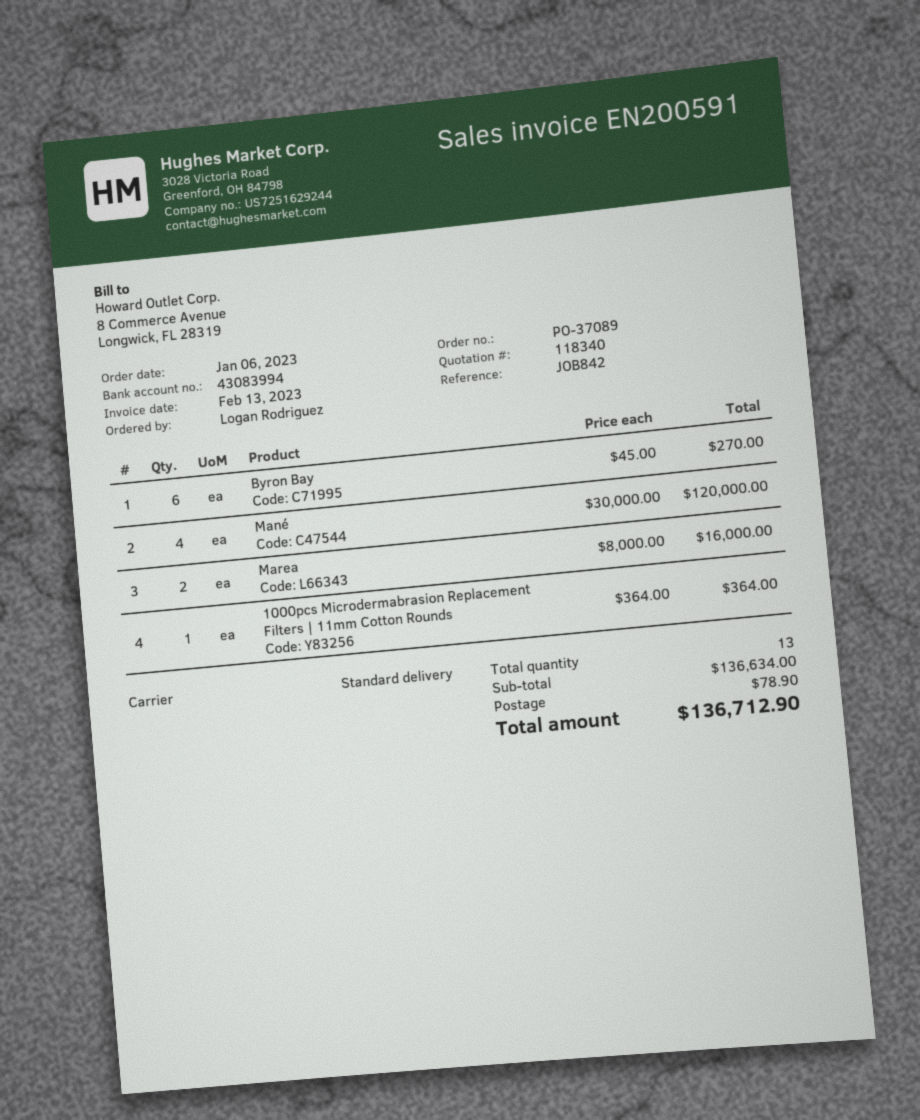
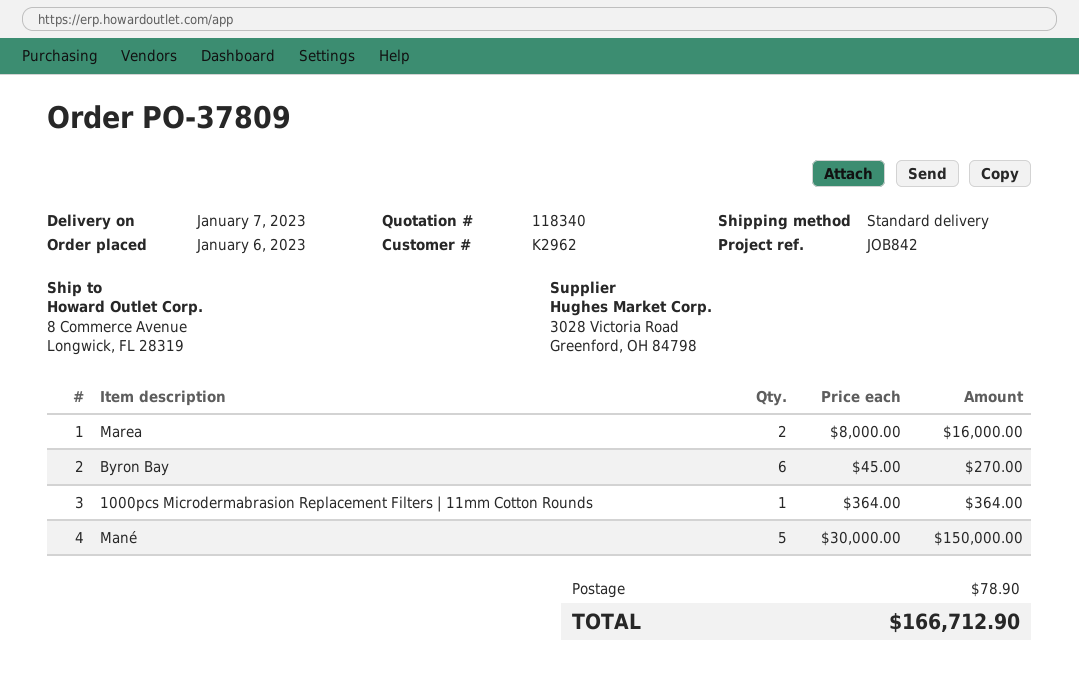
order number: PO-37089 -> PO-37809
Mané: 4 x 30000.00 = 120000.00 -> 5 x 30000.00 = 150000.00
total: 136712.90 -> 166712.90

